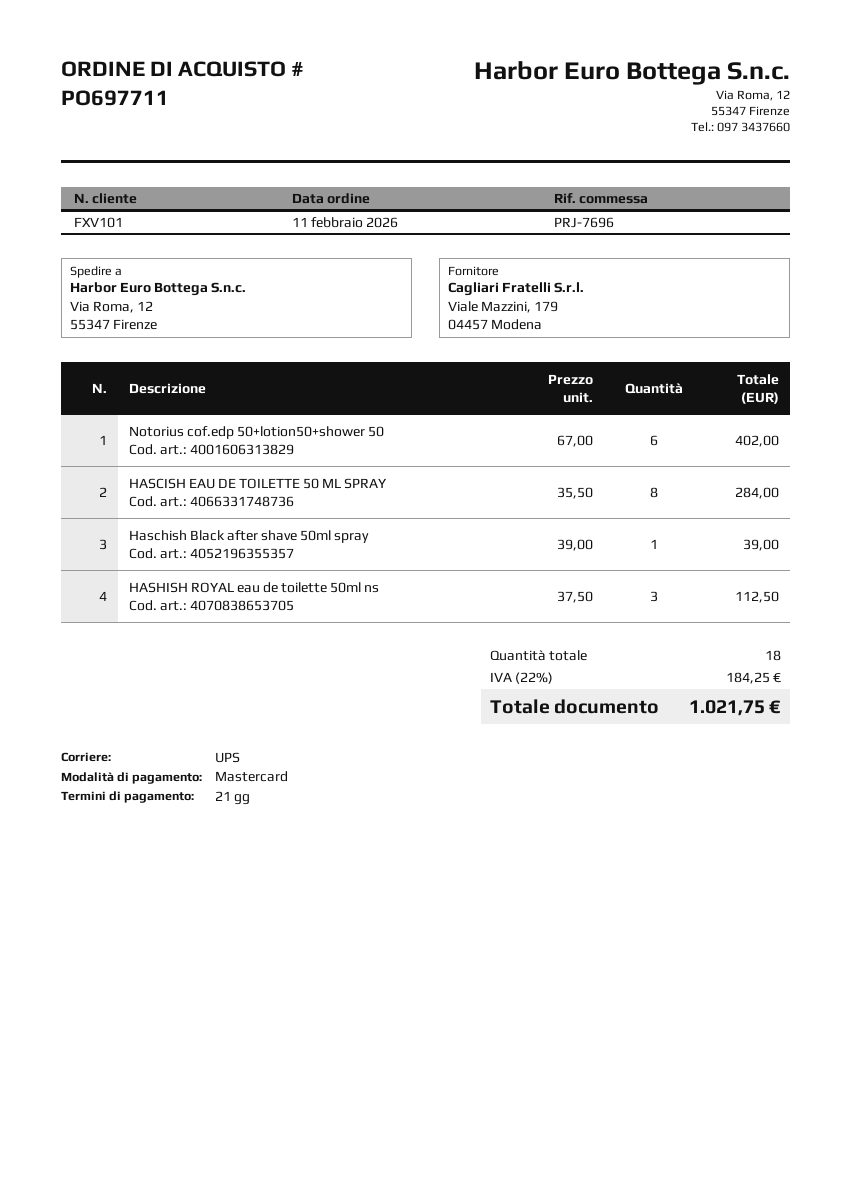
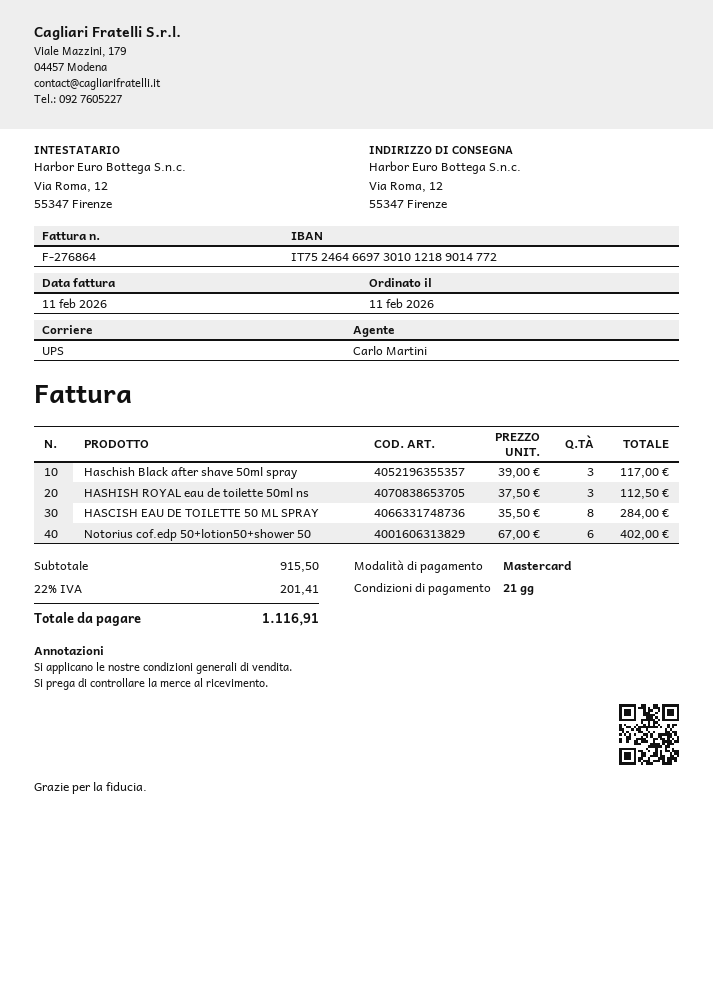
Haschish Black after shave 50ml spray: 1 x 39.00 = 39.00 -> 3 x 39.00 = 117.00
tax: 22% = 184.25 -> 22% = 201.41
total: 1021.75 -> 1116.91

